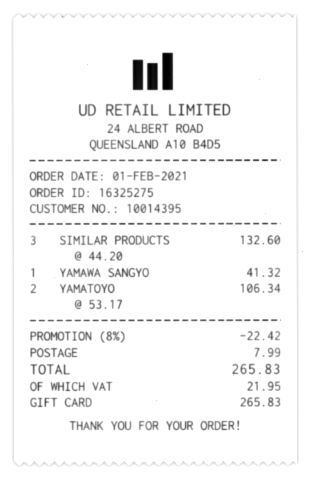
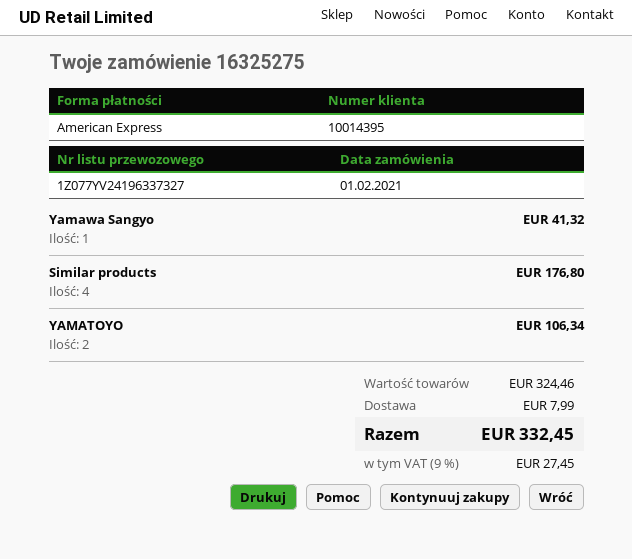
payment method: gift card -> American Express
SIMILAR PRODUCTS: 3 for 132.60 -> 4 for 176.80
discount: 8% = 22.42 -> none
tax: 21.95 -> 27.45
total: 265.83 -> 332.45

